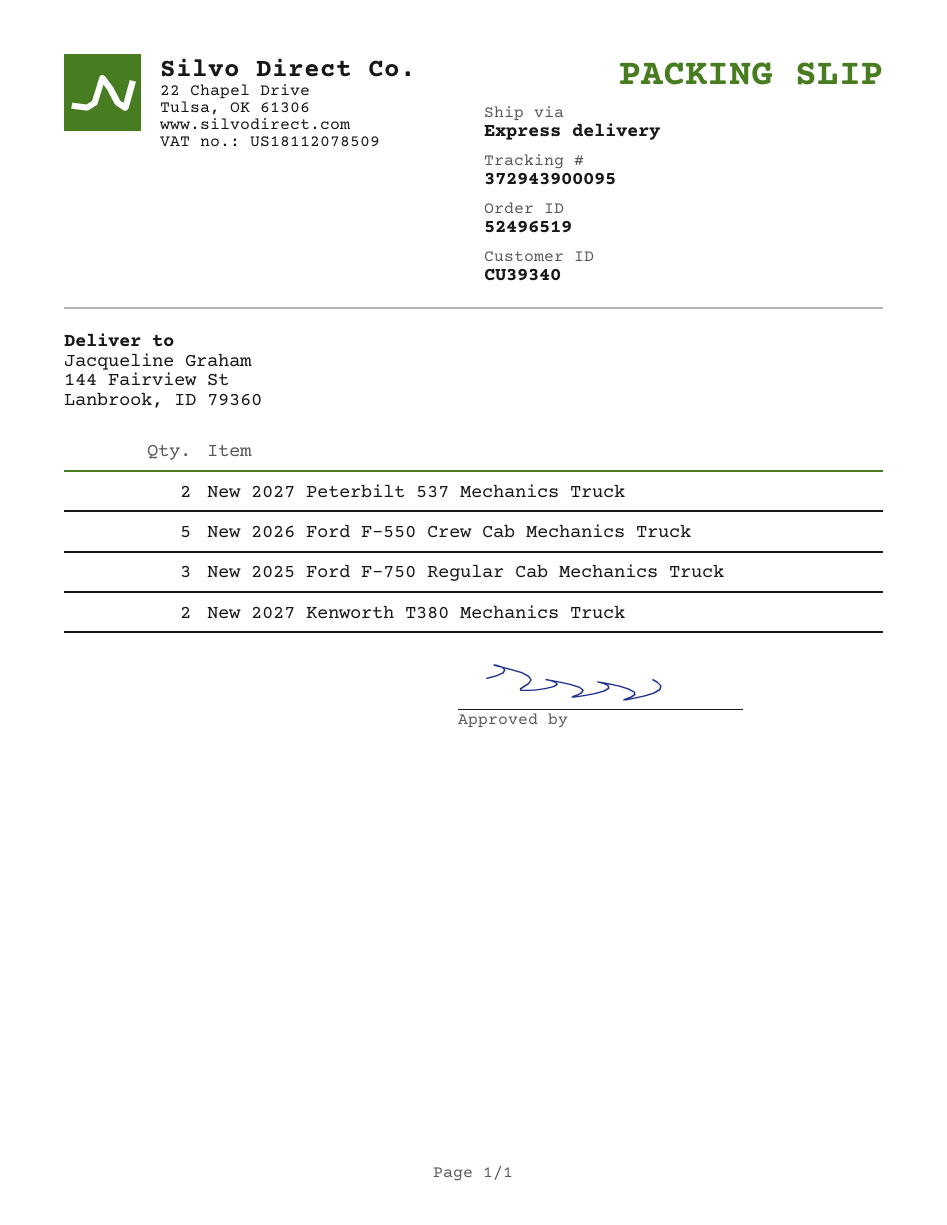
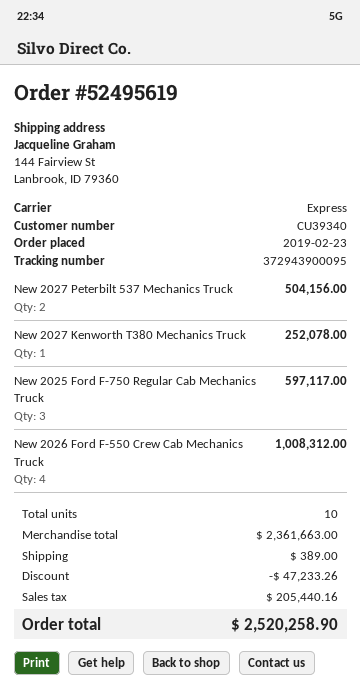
order number: 52496519 -> 52495619
New 2026 Ford F-550 Crew Cab Mechanics Truck: 5 -> 4
New 2027 Kenworth T380 Mechanics Truck: 2 -> 1

